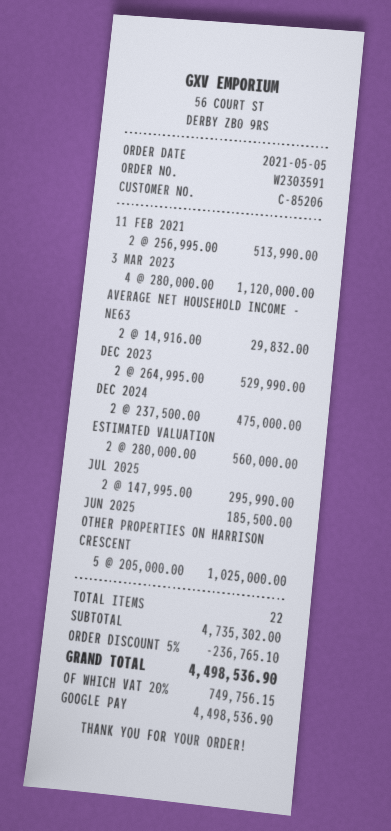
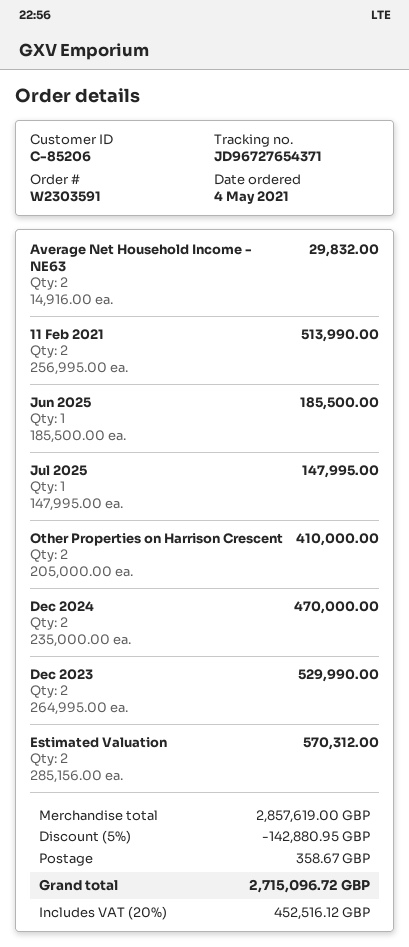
order date: 2021-05-05 -> 2021-05-04
3 MAR 2023: 4 x 280000.00 = 1120000.00 -> none
DEC 2024: 2 x 237500.00 = 475000.00 -> 2 x 235000.00 = 470000.00
ESTIMATED VALUATION: 2 x 280000.00 = 560000.00 -> 2 x 285156.00 = 570312.00
JUL 2025: 2 x 147995.00 = 295990.00 -> 1 x 147995.00 = 147995.00
OTHER PROPERTIES ON HARRISON CRESCENT: 5 x 205000.00 = 1025000.00 -> 2 x 205000.00 = 410000.00
subtotal: 4735302.00 -> 2857619.00
discount: 5% = 236765.10 -> 5% = 142880.95
shipping: none -> 358.67
tax: 20% = 749756.15 -> 20% = 452516.12
total: 4498536.90 -> 2715096.72

